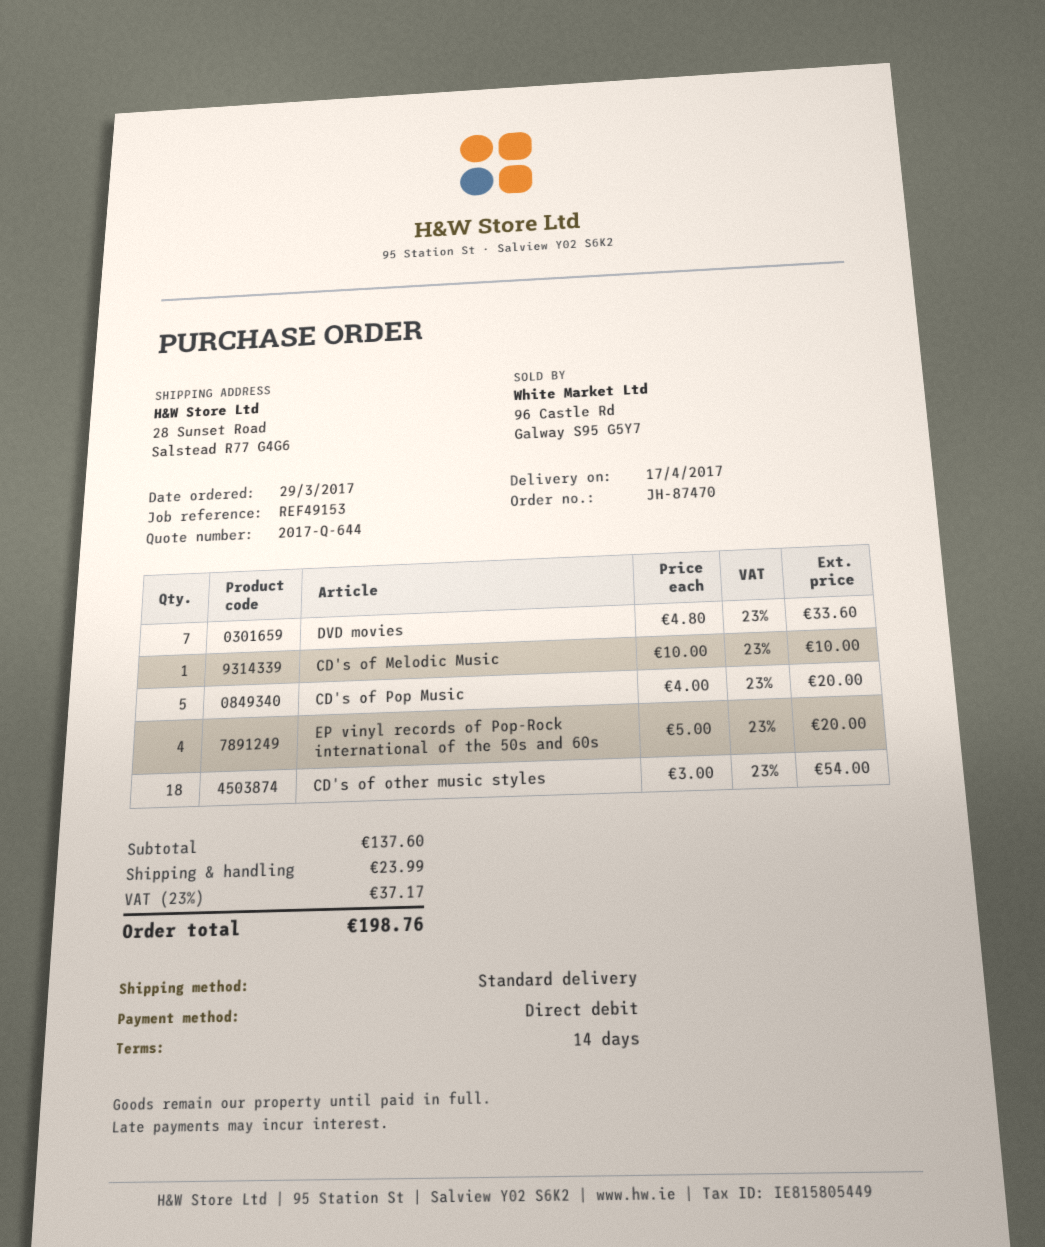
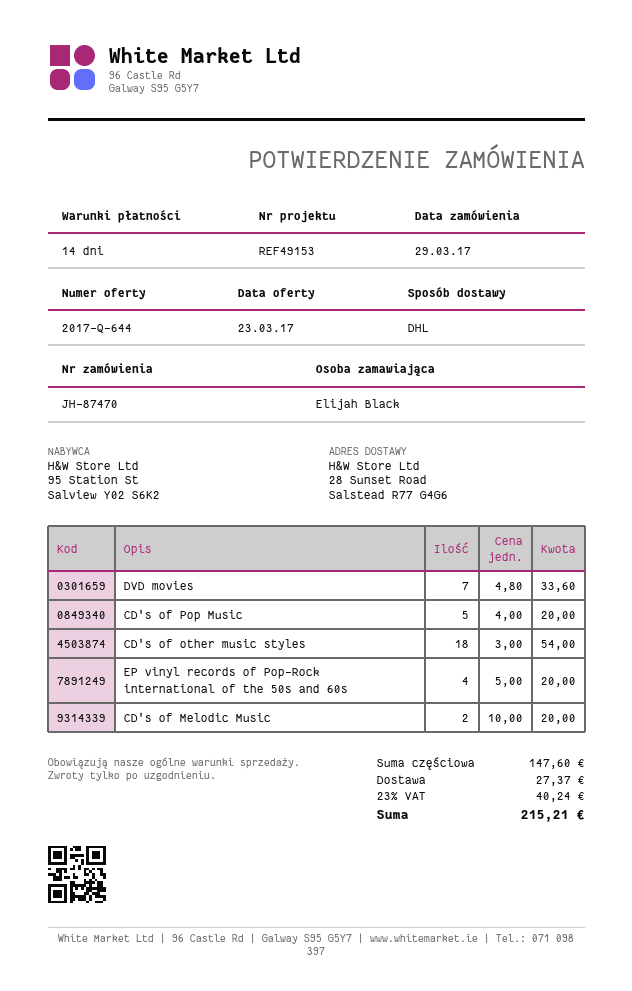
shipping method: standard -> DHL
CD's of Melodic Music: 1 x 10.00 = 10.00 -> 2 x 10.00 = 20.00
subtotal: 137.60 -> 147.60
shipping: 23.99 -> 27.37
tax: 23% = 37.17 -> 23% = 40.24
total: 198.76 -> 215.21

